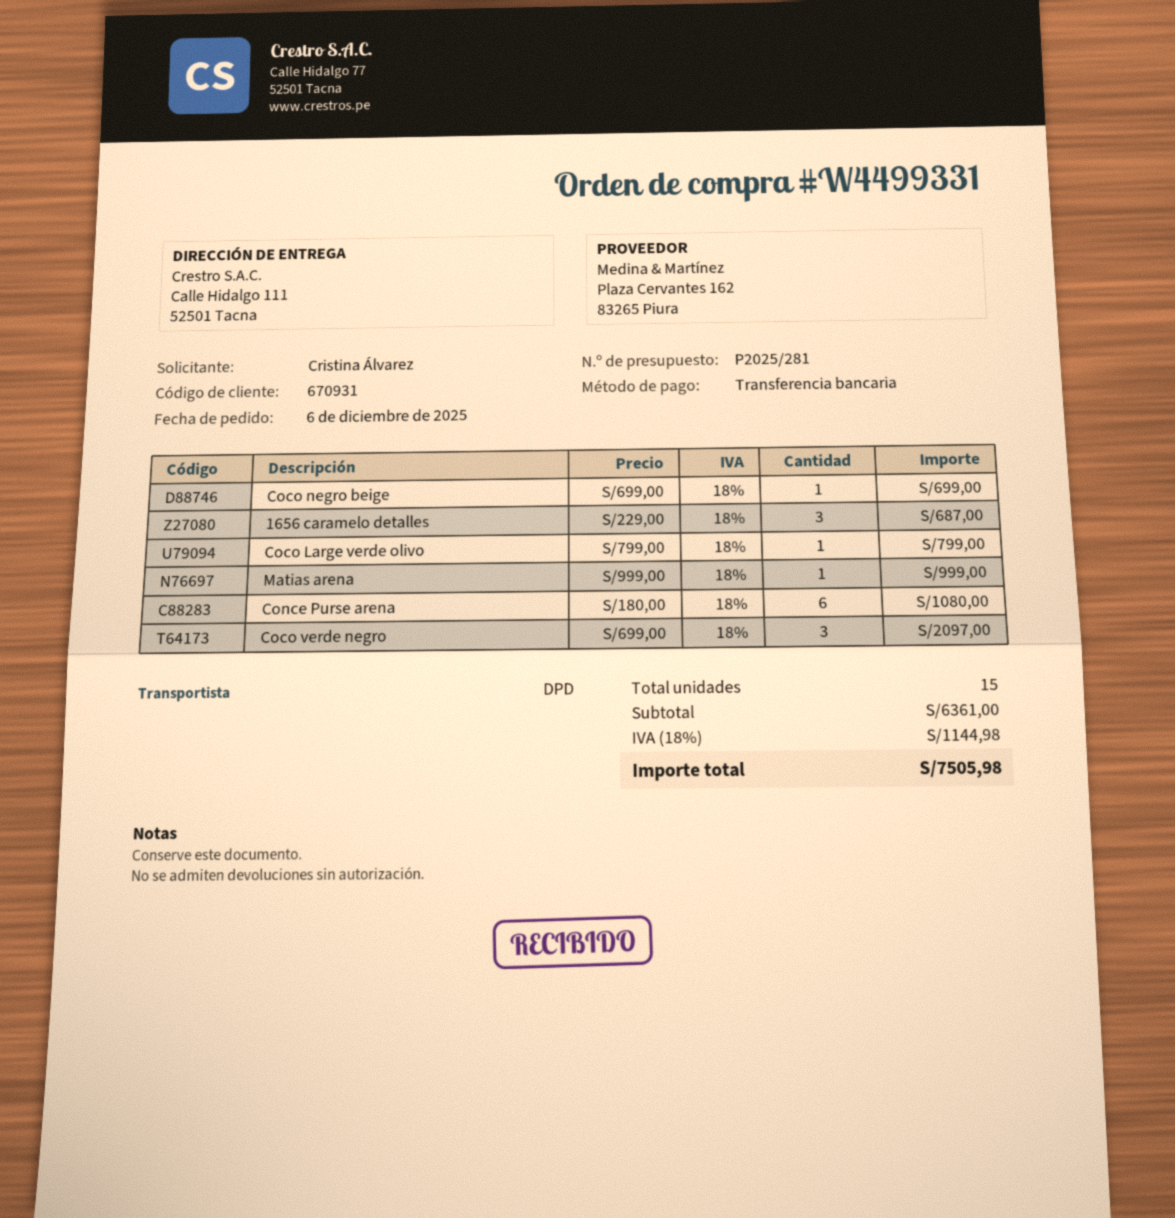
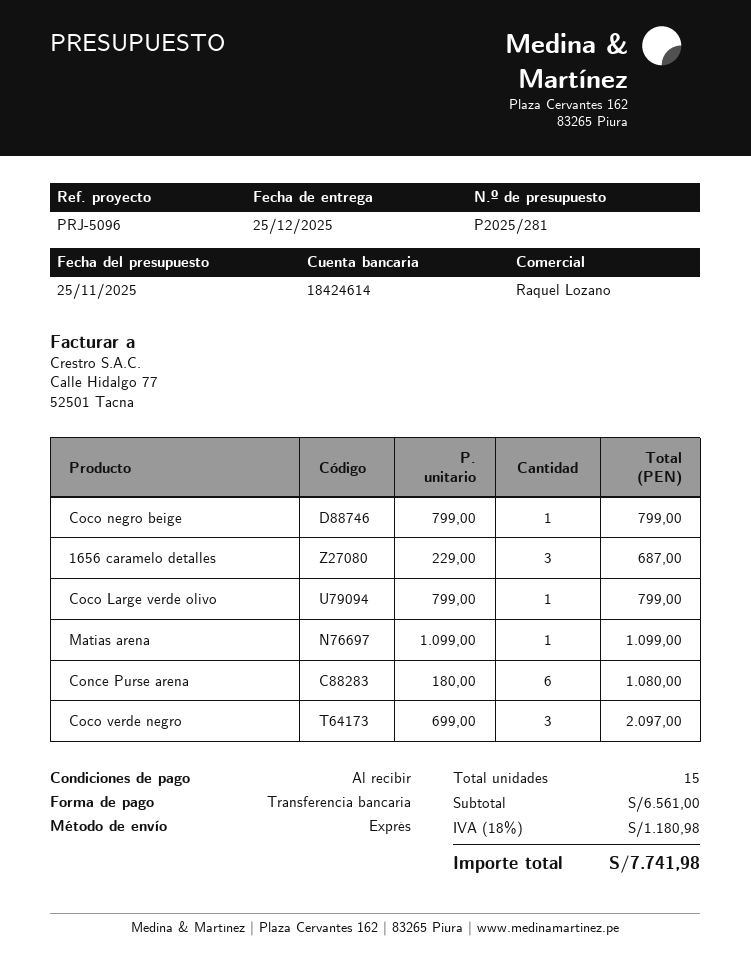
shipping method: DPD -> express
Coco negro beige: 1 x 699.00 = 699.00 -> 1 x 799.00 = 799.00
Matias arena: 1 x 999.00 = 999.00 -> 1 x 1099.00 = 1099.00
subtotal: 6361.00 -> 6561.00
tax: 18% = 1144.98 -> 18% = 1180.98
total: 7505.98 -> 7741.98

